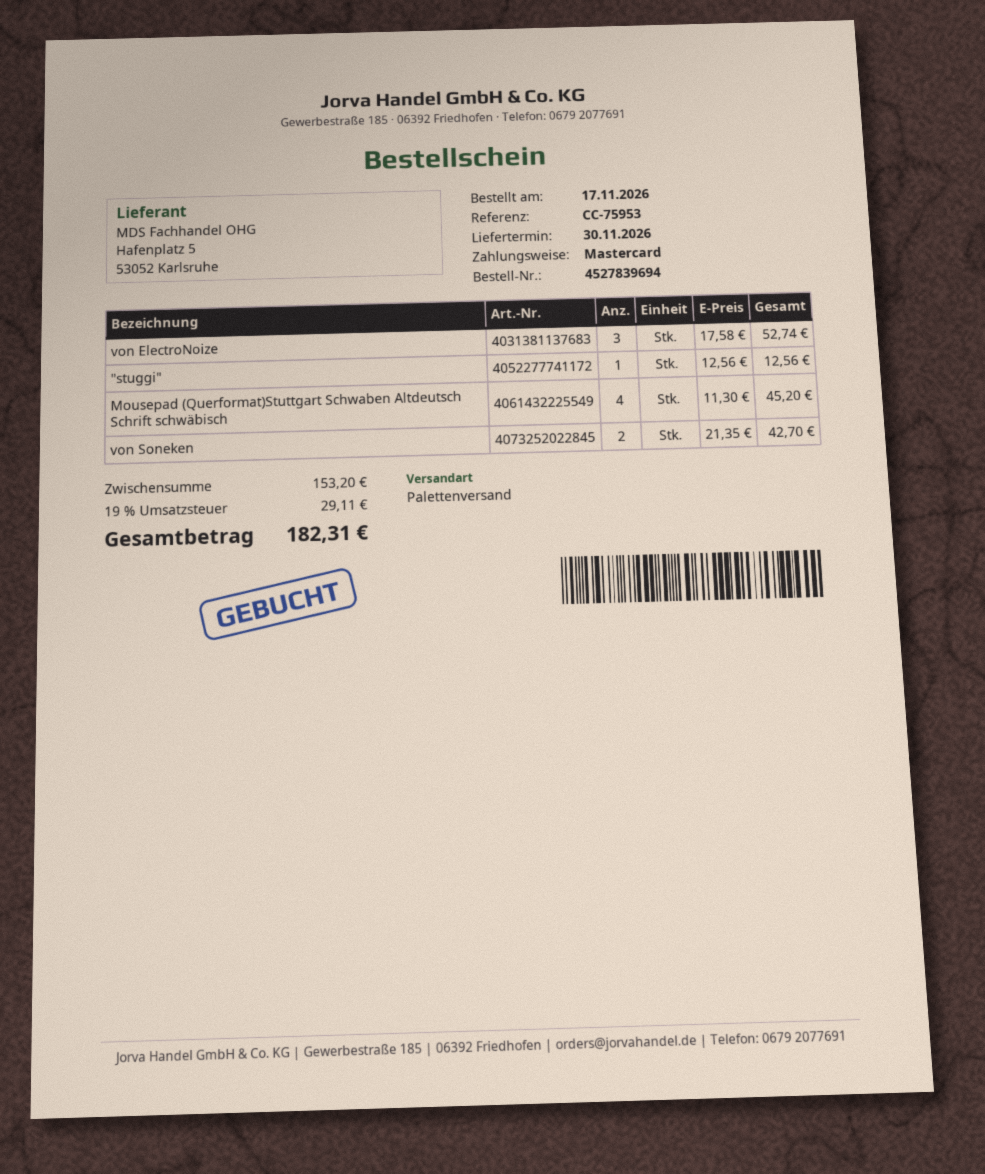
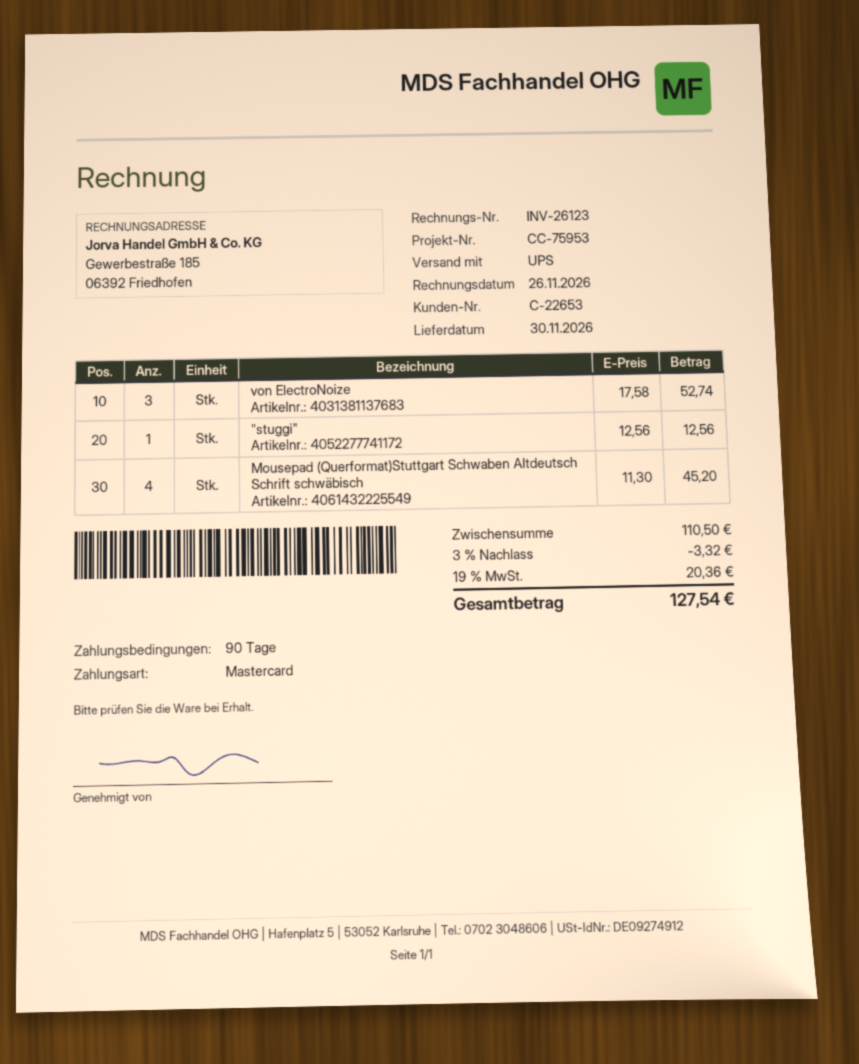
shipping method: pallet freight -> UPS
von Soneken: 2 x 21.35 = 42.70 -> none
subtotal: 153.20 -> 110.50
discount: none -> 3% = 3.32
tax: 19% = 29.11 -> 19% = 20.36
total: 182.31 -> 127.54

